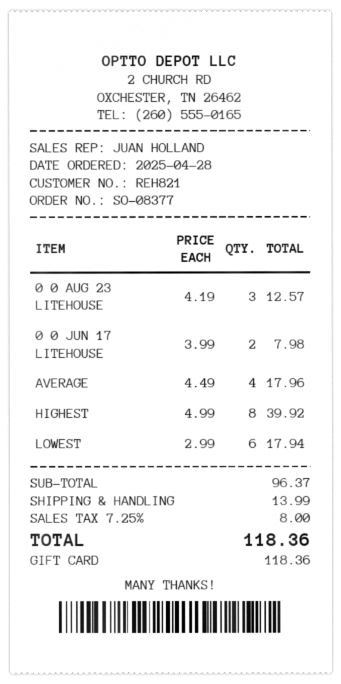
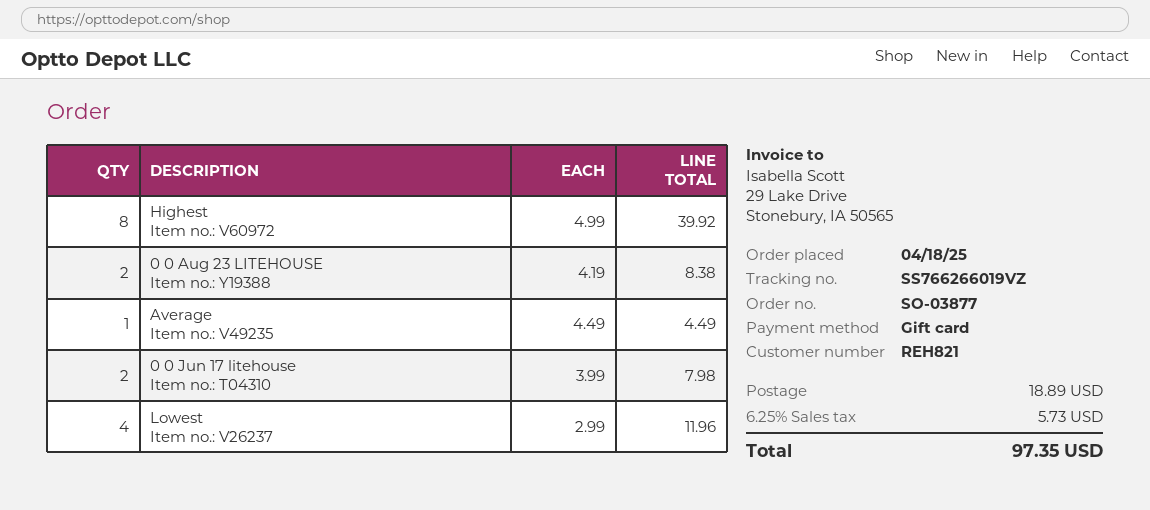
order number: SO-08377 -> SO-03877
order date: 2025-04-28 -> 2025-04-18
0 0 AUG 23 LITEHOUSE: 3 x 4.19 = 12.57 -> 2 x 4.19 = 8.38
AVERAGE: 4 x 4.49 = 17.96 -> 1 x 4.49 = 4.49
LOWEST: 6 x 2.99 = 17.94 -> 4 x 2.99 = 11.96
shipping: 13.99 -> 18.89
tax: 7.25% = 8.00 -> 6.25% = 5.73
total: 118.36 -> 97.35

